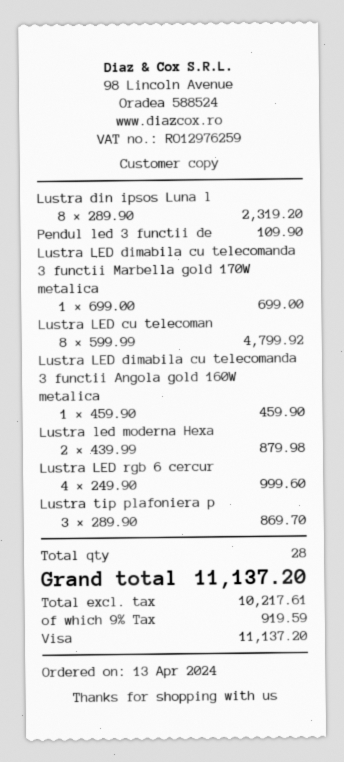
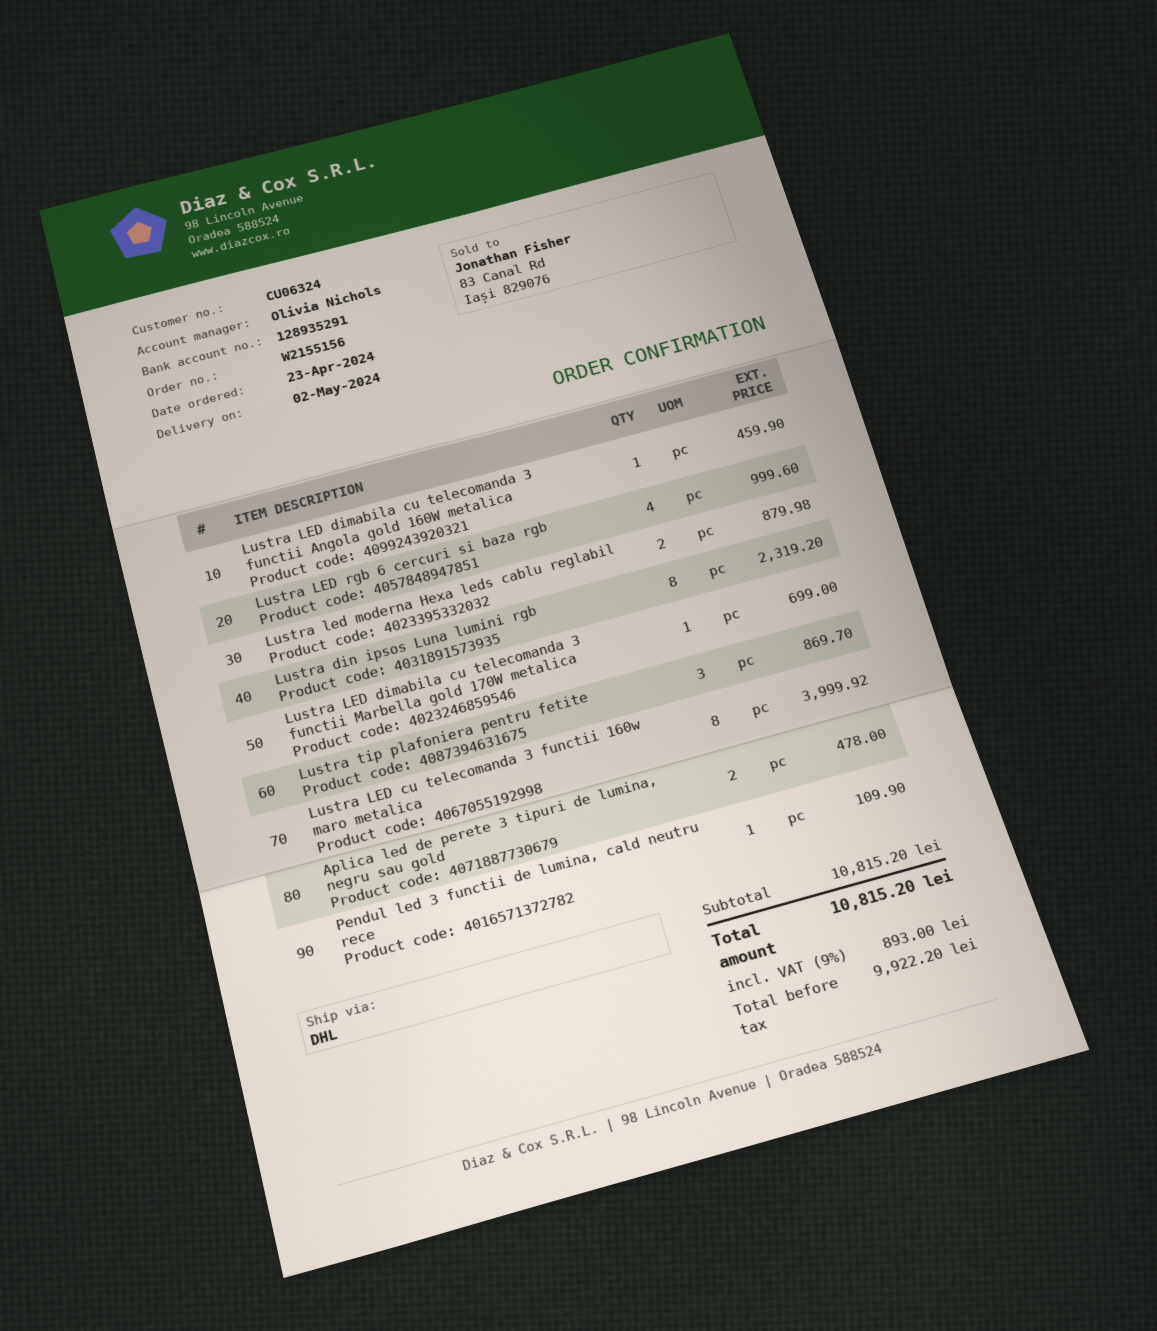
order date: 2024-04-13 -> 2024-04-23
Lustra LED cu telecoman: 8 for 4799.92 -> 8 for 3999.92
Aplica led de perete 3 tipuri de lumina, negru sau gold: none -> 2 for 478.00
net: 10217.61 -> 9922.20
tax: 9% = 919.59 -> 9% = 893.00
total: 11137.20 -> 10815.20

